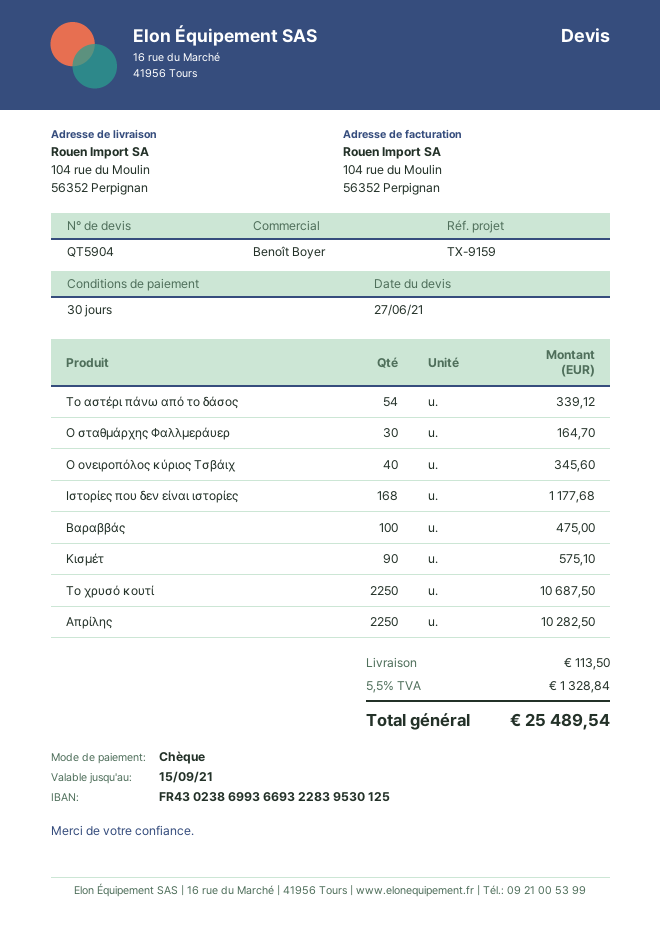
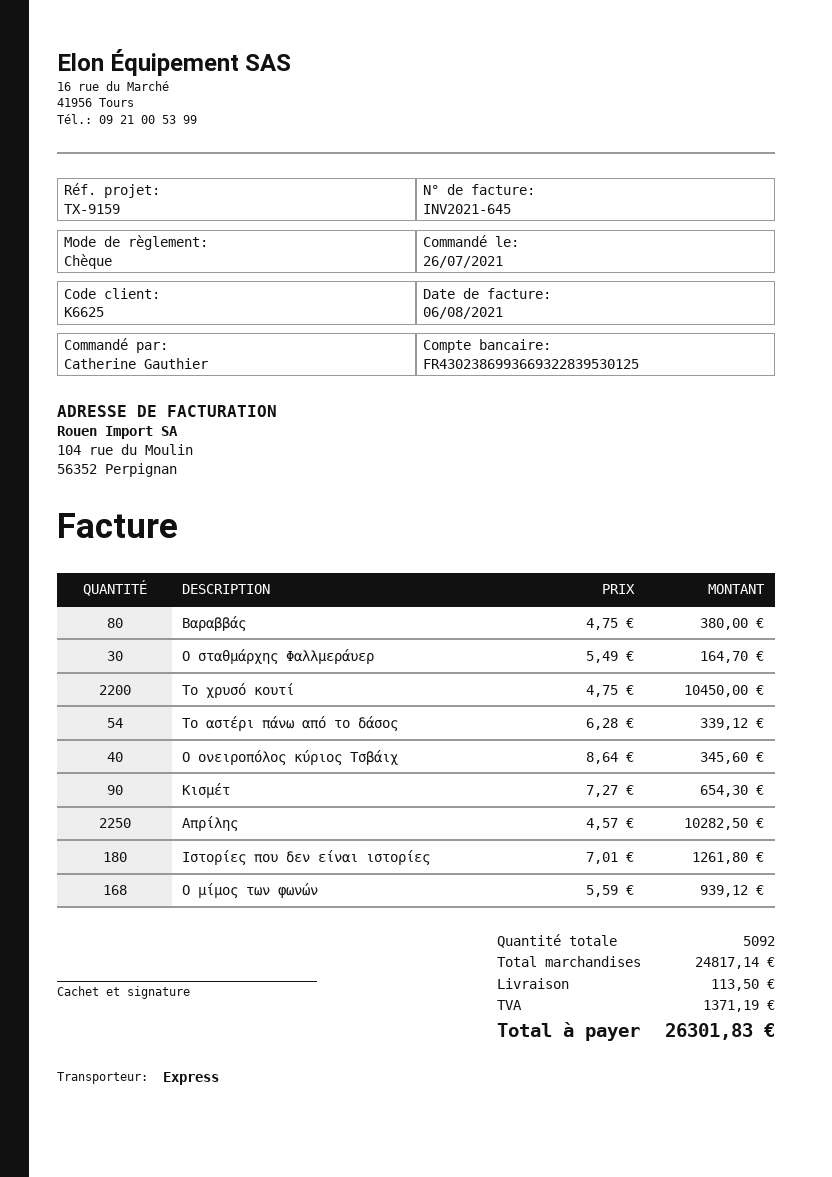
Ιστορίες που δεν είναι ιστορίες: 168 for 1177.68 -> 180 for 1261.80
Βαραββάς: 100 for 475.00 -> 80 for 380.00
Κισμέτ: 90 for 575.10 -> 90 for 654.30
Το χρυσό κουτί: 2250 for 10687.50 -> 2200 for 10450.00
Ο μίμος των φωνών: none -> 168 for 939.12
tax: 1328.84 -> 1371.19
total: 25489.54 -> 26301.83

